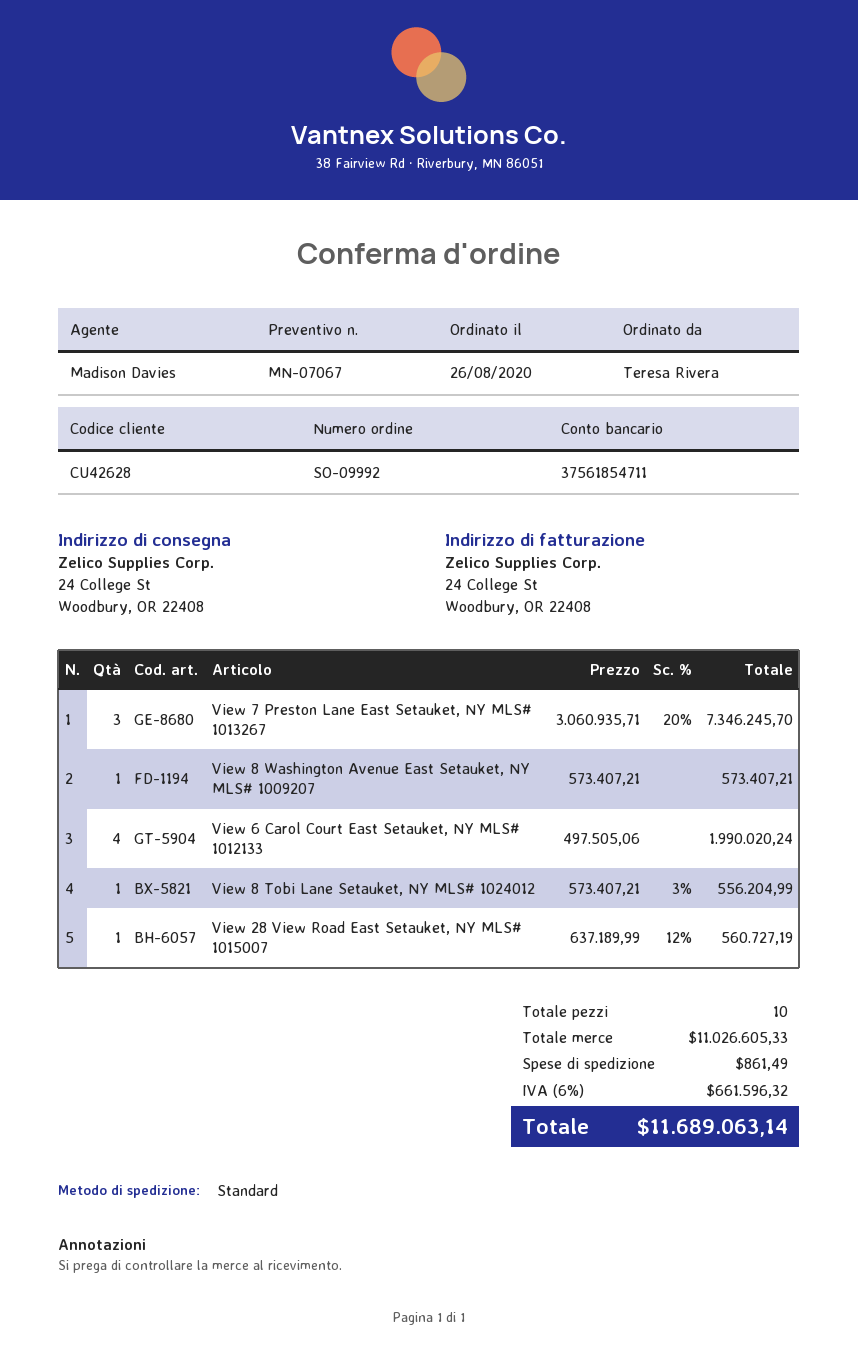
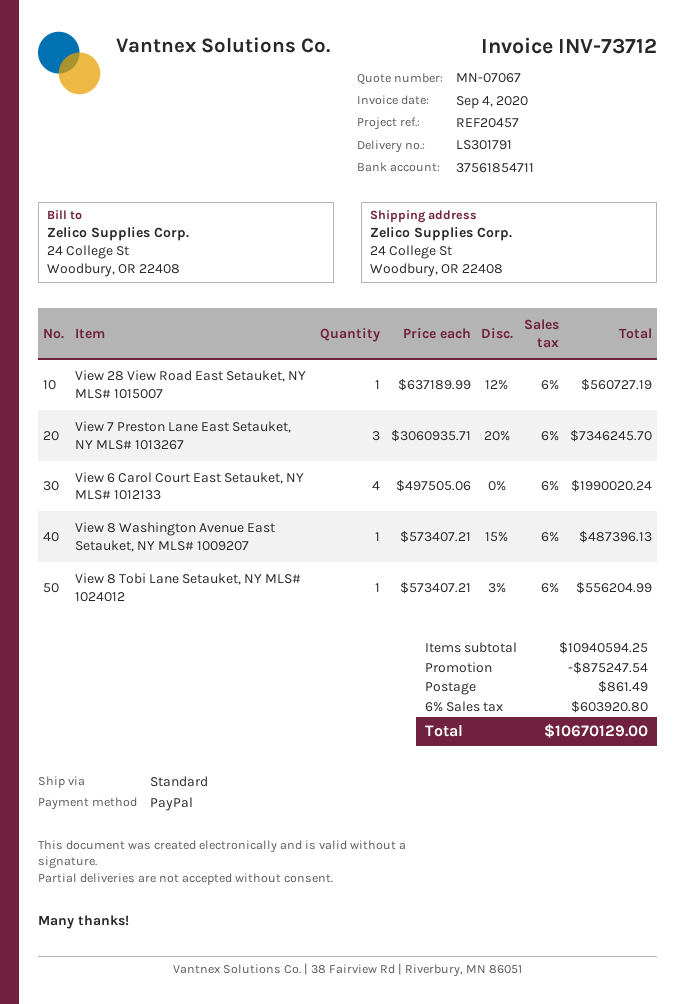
View 8 Washington Avenue East Setauket, NY MLS# 1009207: 1 x 573407.21 = 573407.21 -> 1 x 573407.21 - 15% = 487396.13
subtotal: 11026605.33 -> 10940594.25
discount: none -> 875247.54
tax: 6% = 661596.32 -> 6% = 603920.80
total: 11689063.14 -> 10670129.00

